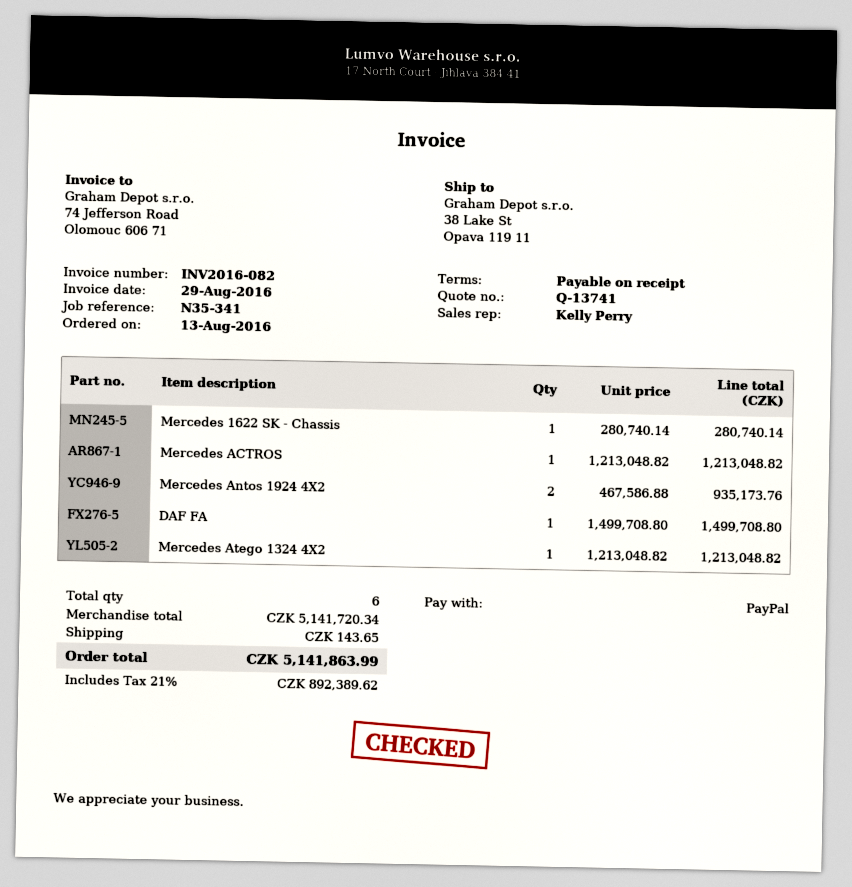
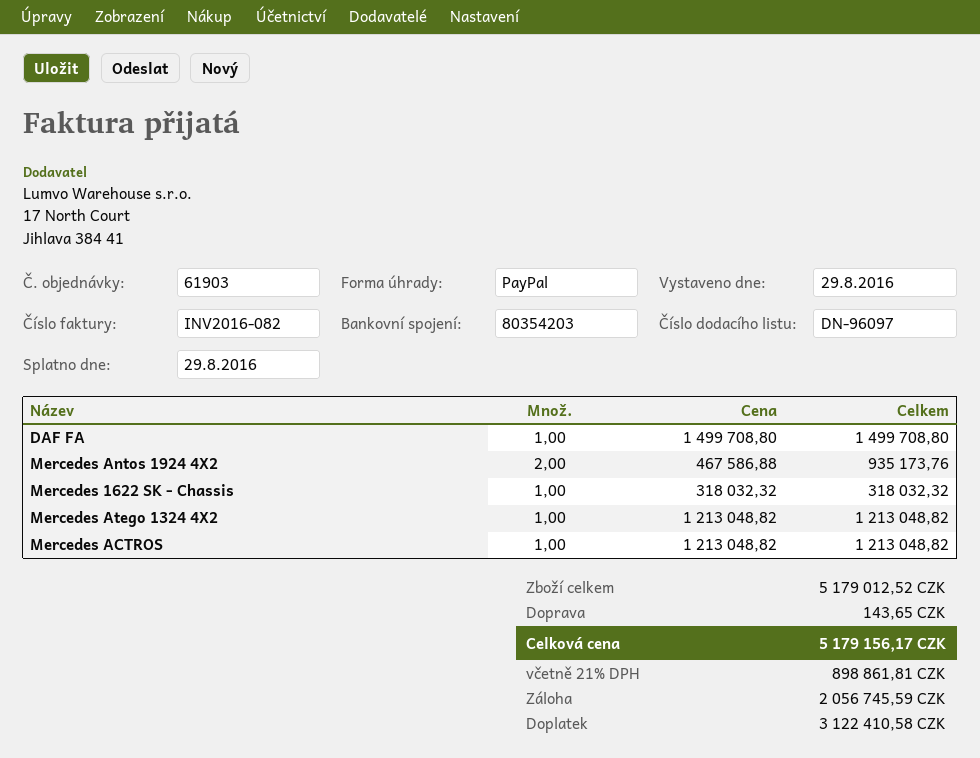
Mercedes 1622 SK - Chassis: 1 x 280740.14 = 280740.14 -> 1 x 318032.32 = 318032.32
subtotal: 5141720.34 -> 5179012.52
tax: 21% = 892389.62 -> 21% = 898861.81
total: 5141863.99 -> 5179156.17

